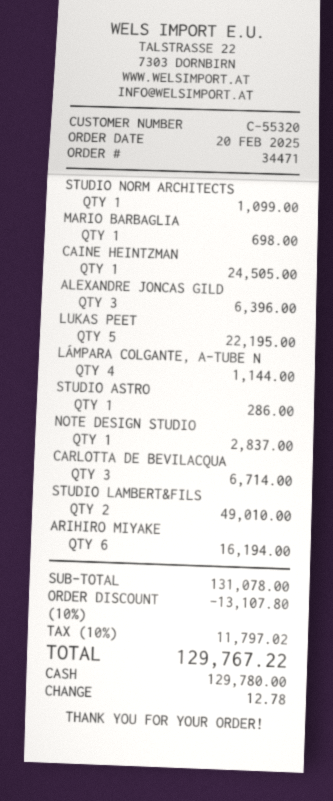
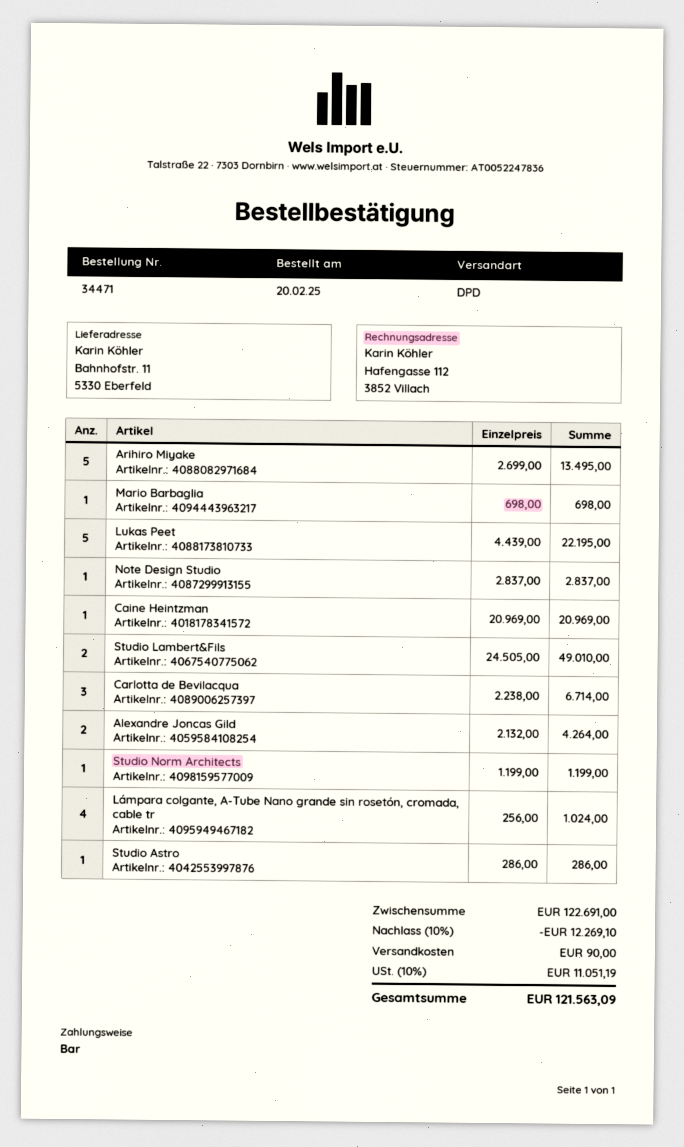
STUDIO NORM ARCHITECTS: 1 for 1099.00 -> 1 for 1199.00
CAINE HEINTZMAN: 1 for 24505.00 -> 1 for 20969.00
ALEXANDRE JONCAS GILD: 3 for 6396.00 -> 2 for 4264.00
LÁMPARA COLGANTE, A-TUBE N: 4 for 1144.00 -> 4 for 1024.00
ARIHIRO MIYAKE: 6 for 16194.00 -> 5 for 13495.00
subtotal: 131078.00 -> 122691.00
discount: 10% = 13107.80 -> 10% = 12269.10
shipping: none -> 90.00
tax: 10% = 11797.02 -> 10% = 11051.19
total: 129767.22 -> 121563.09

